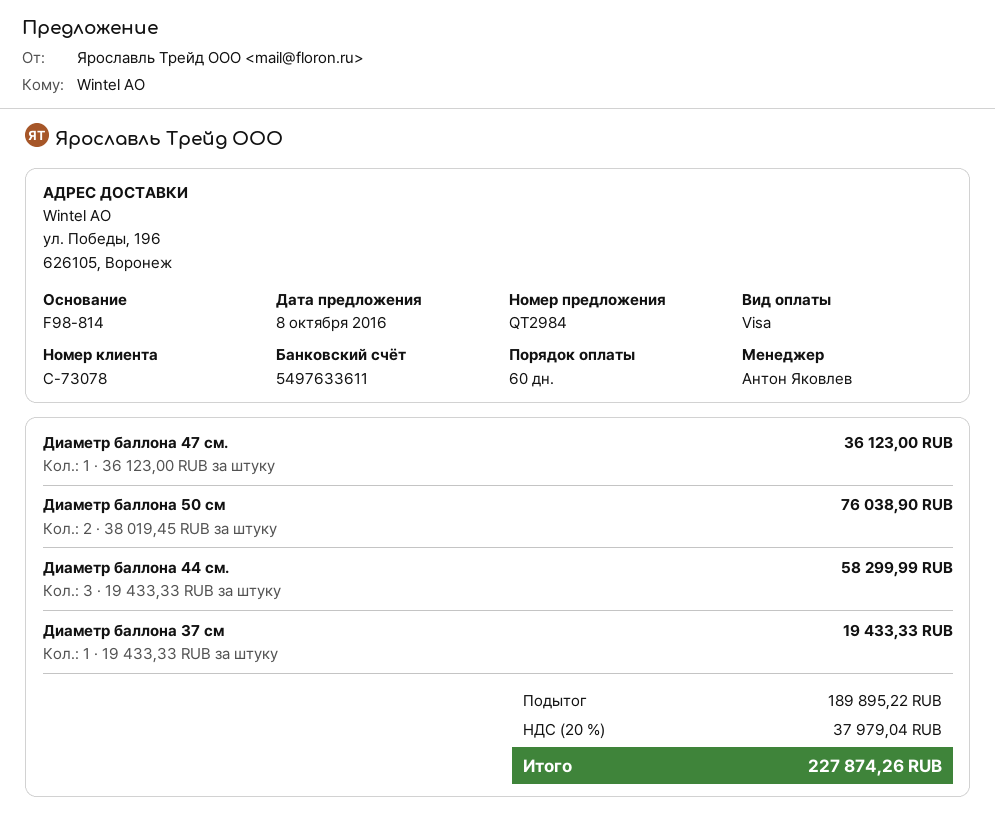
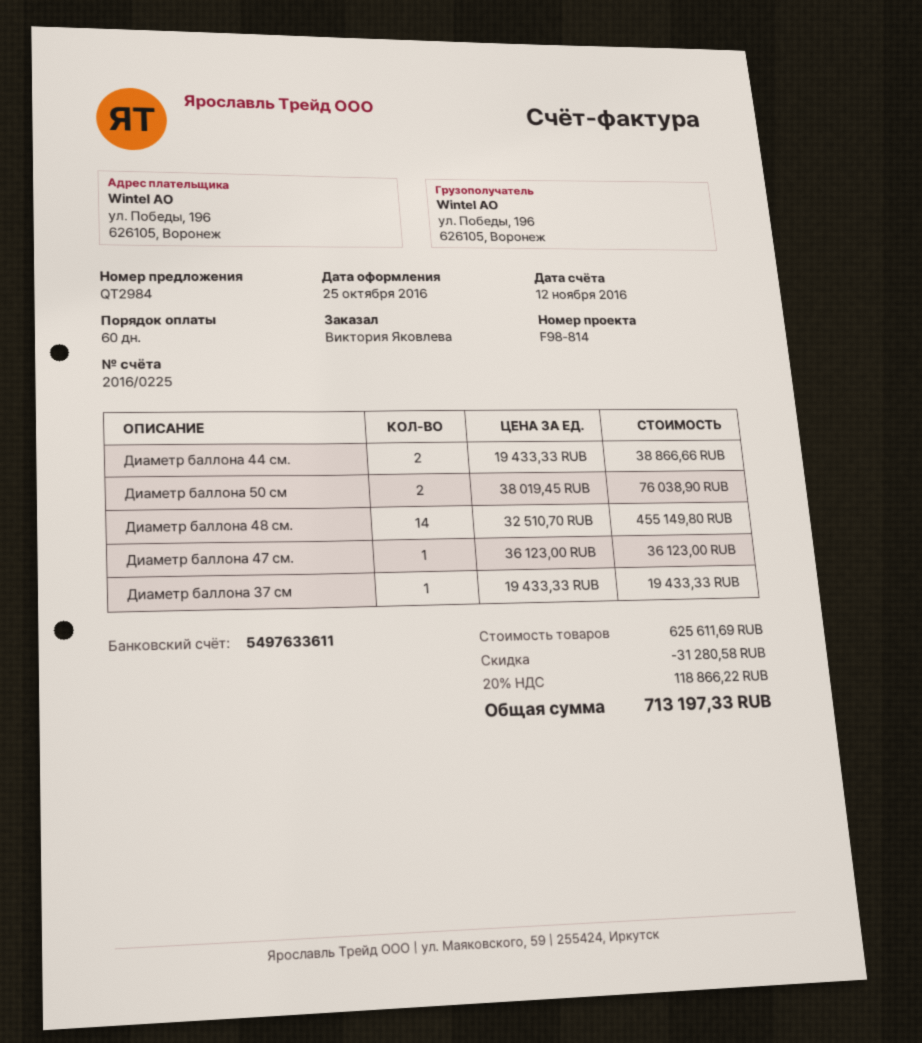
Диаметр баллона 44 см.: 3 x 19433.33 = 58299.99 -> 2 x 19433.33 = 38866.66
Диаметр баллона 48 см.: none -> 14 x 32510.70 = 455149.80
subtotal: 189895.22 -> 625611.69
discount: none -> 31280.58
tax: 20% = 37979.04 -> 20% = 118866.22
total: 227874.26 -> 713197.33

